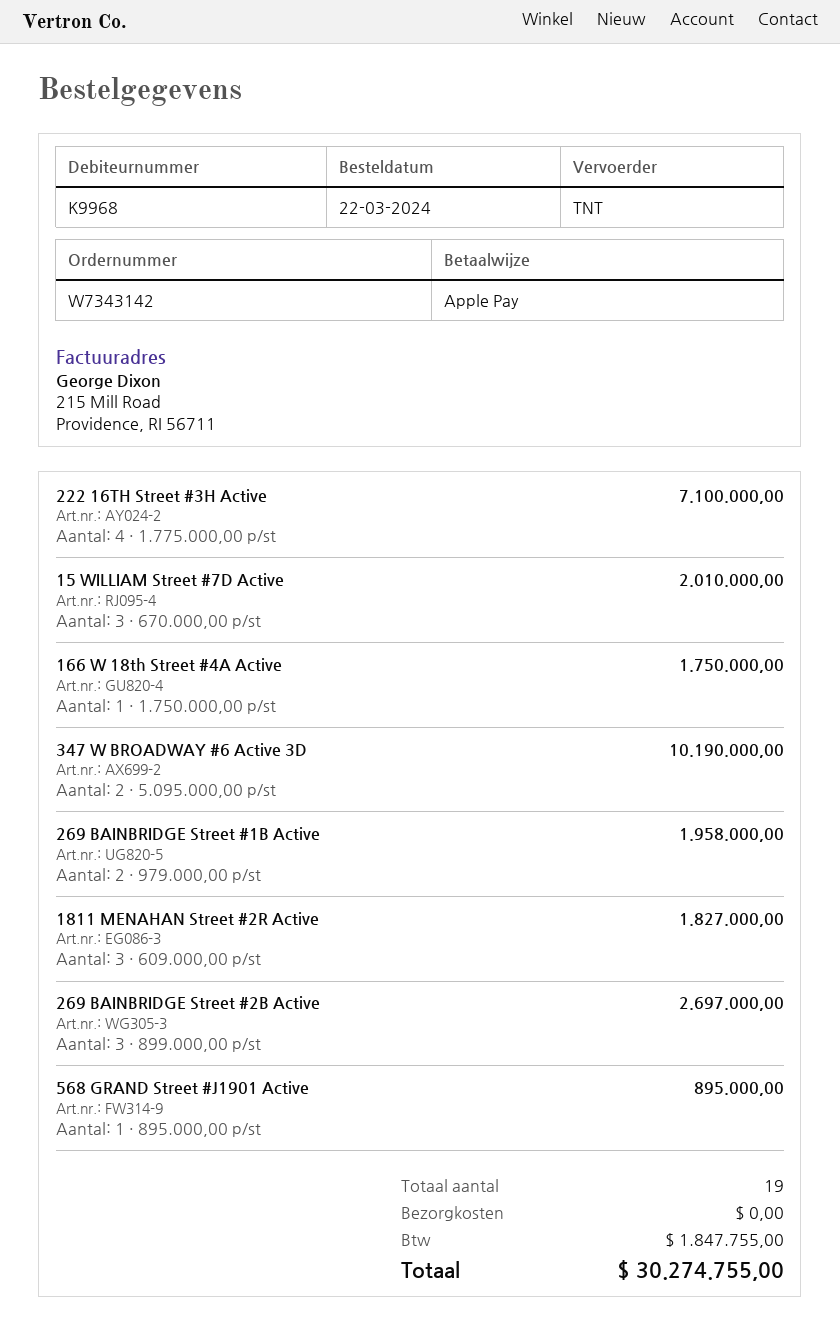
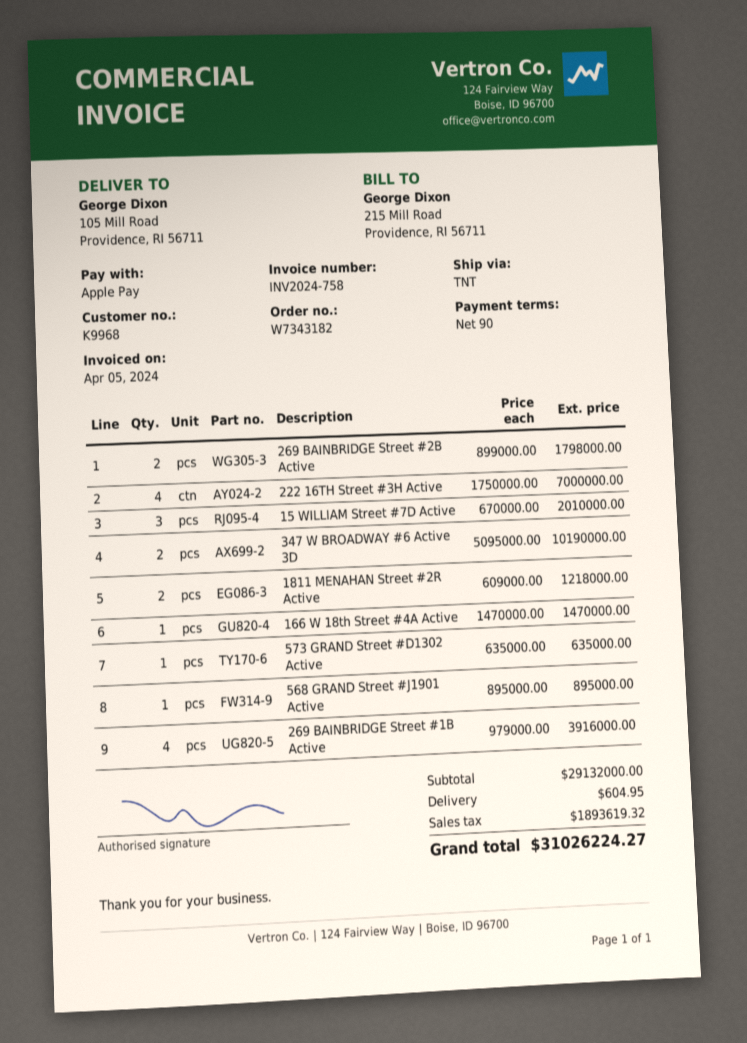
order number: W7343142 -> W7343182
222 16TH Street #3H Active: 4 x 1775000.00 = 7100000.00 -> 4 x 1750000.00 = 7000000.00
166 W 18th Street #4A Active: 1 x 1750000.00 = 1750000.00 -> 1 x 1470000.00 = 1470000.00
269 BAINBRIDGE Street #1B Active: 2 x 979000.00 = 1958000.00 -> 4 x 979000.00 = 3916000.00
1811 MENAHAN Street #2R Active: 3 x 609000.00 = 1827000.00 -> 2 x 609000.00 = 1218000.00
269 BAINBRIDGE Street #2B Active: 3 x 899000.00 = 2697000.00 -> 2 x 899000.00 = 1798000.00
573 GRAND Street #D1302 Active: none -> 1 x 635000.00 = 635000.00
shipping: 0.00 -> 604.95
tax: 1847755.00 -> 1893619.32
total: 30274755.00 -> 31026224.27

